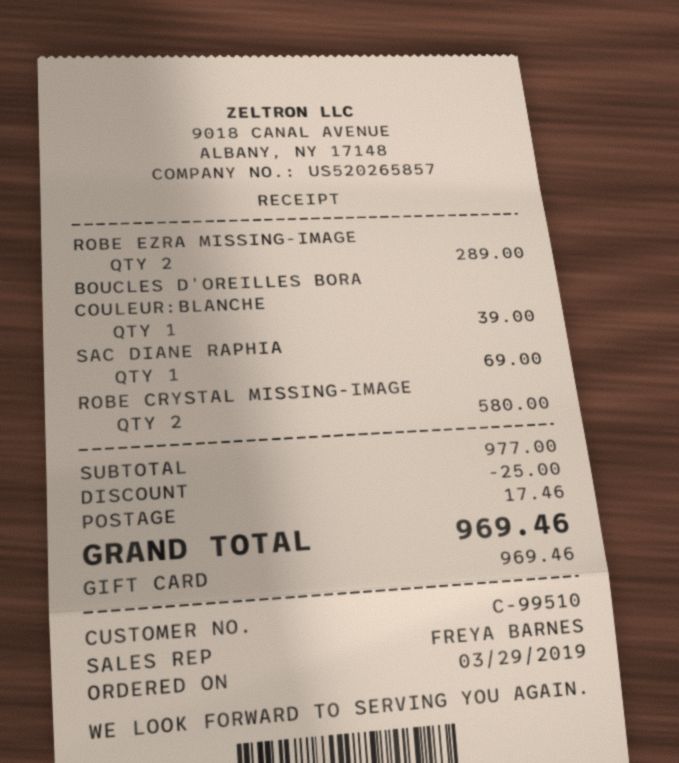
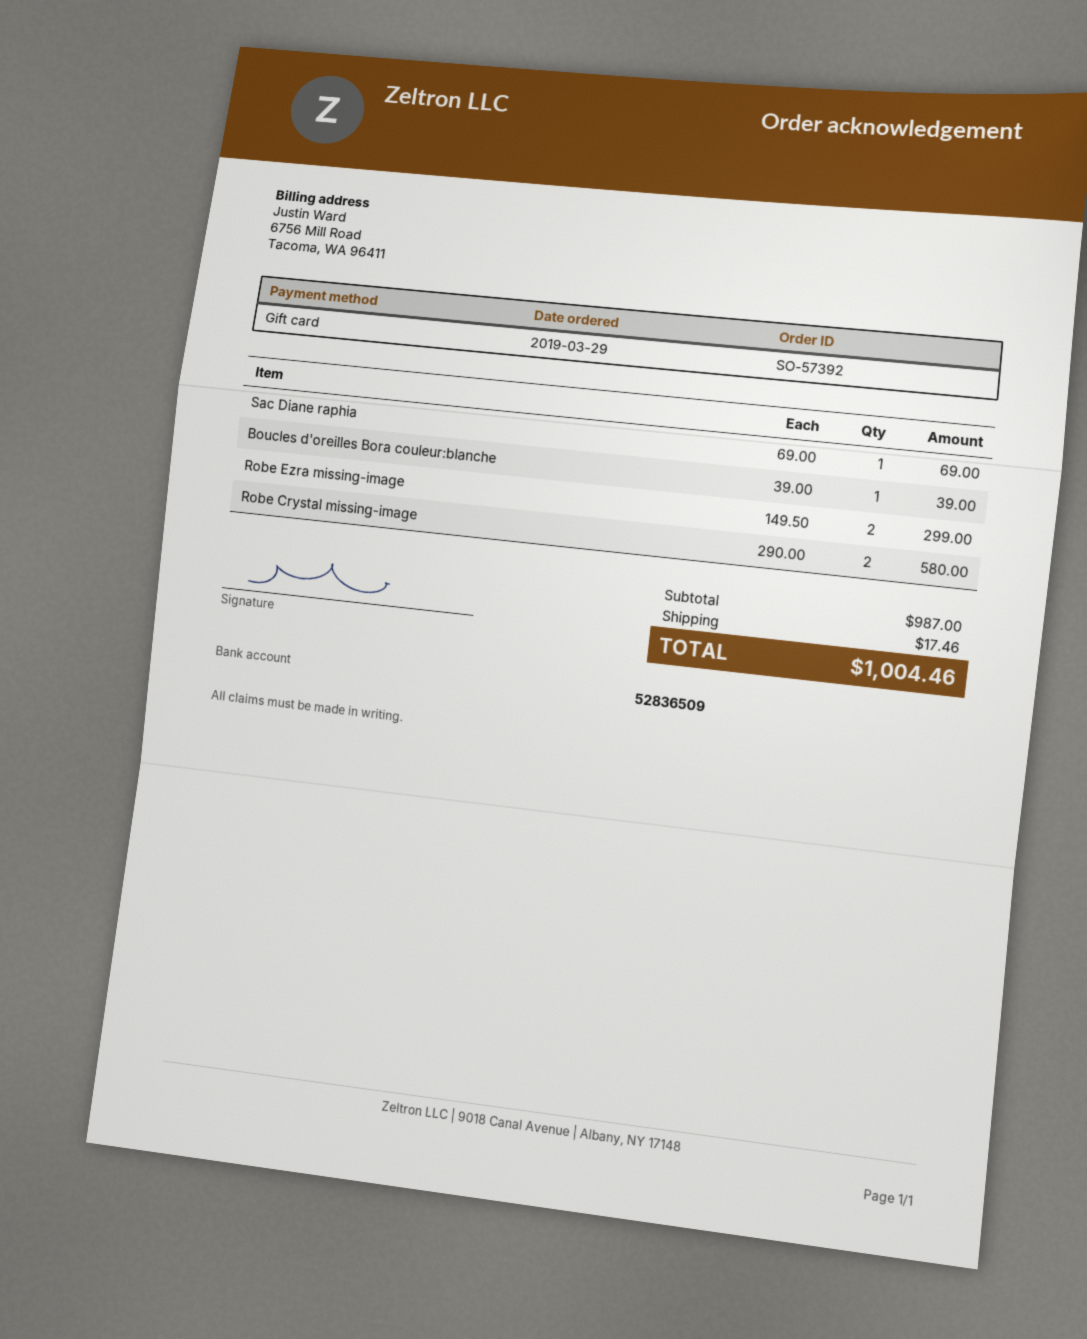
ROBE EZRA MISSING-IMAGE: 2 for 289.00 -> 2 for 299.00
subtotal: 977.00 -> 987.00
discount: 25.00 -> none
total: 969.46 -> 1004.46

